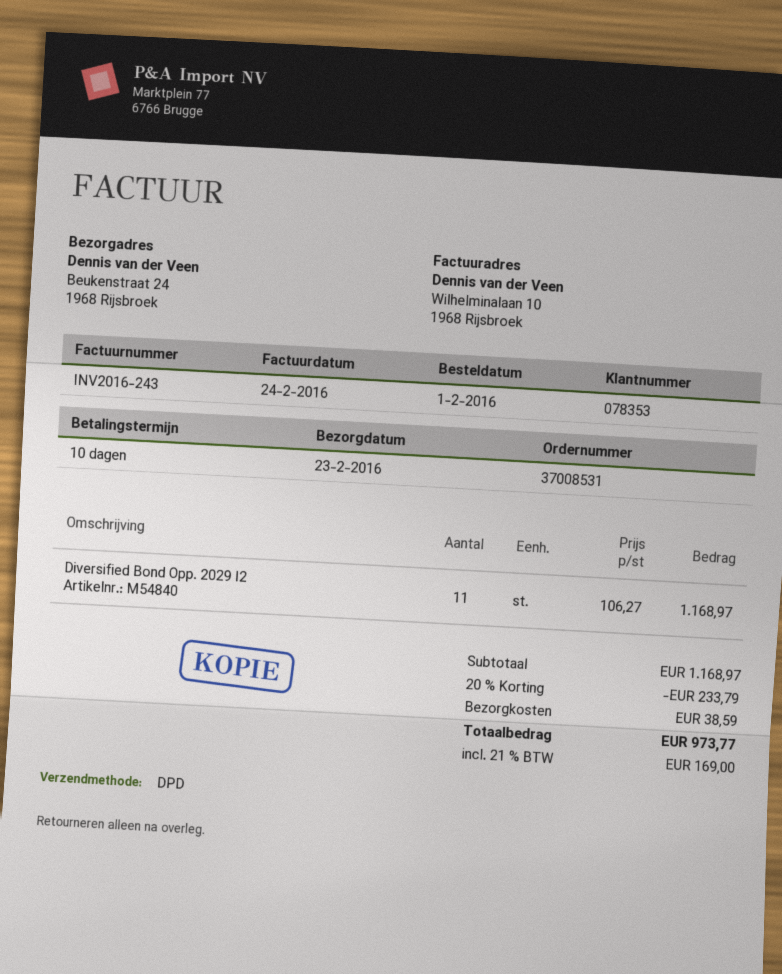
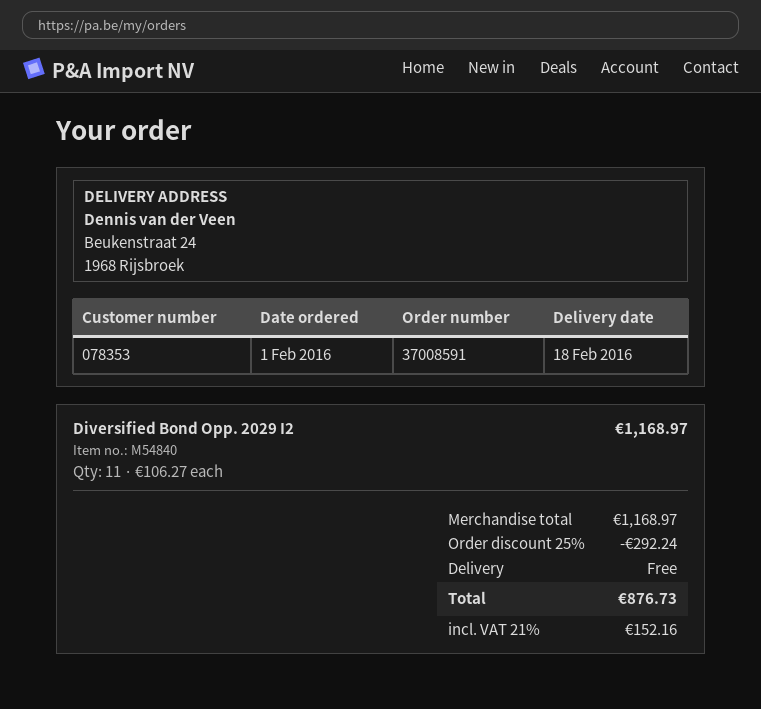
order number: 37008531 -> 37008591
delivery date: 2016-02-23 -> 2016-02-18
discount: 20% = 233.79 -> 25% = 292.24
shipping: 38.59 -> 0.00
tax: 21% = 169.00 -> 21% = 152.16
total: 973.77 -> 876.73

